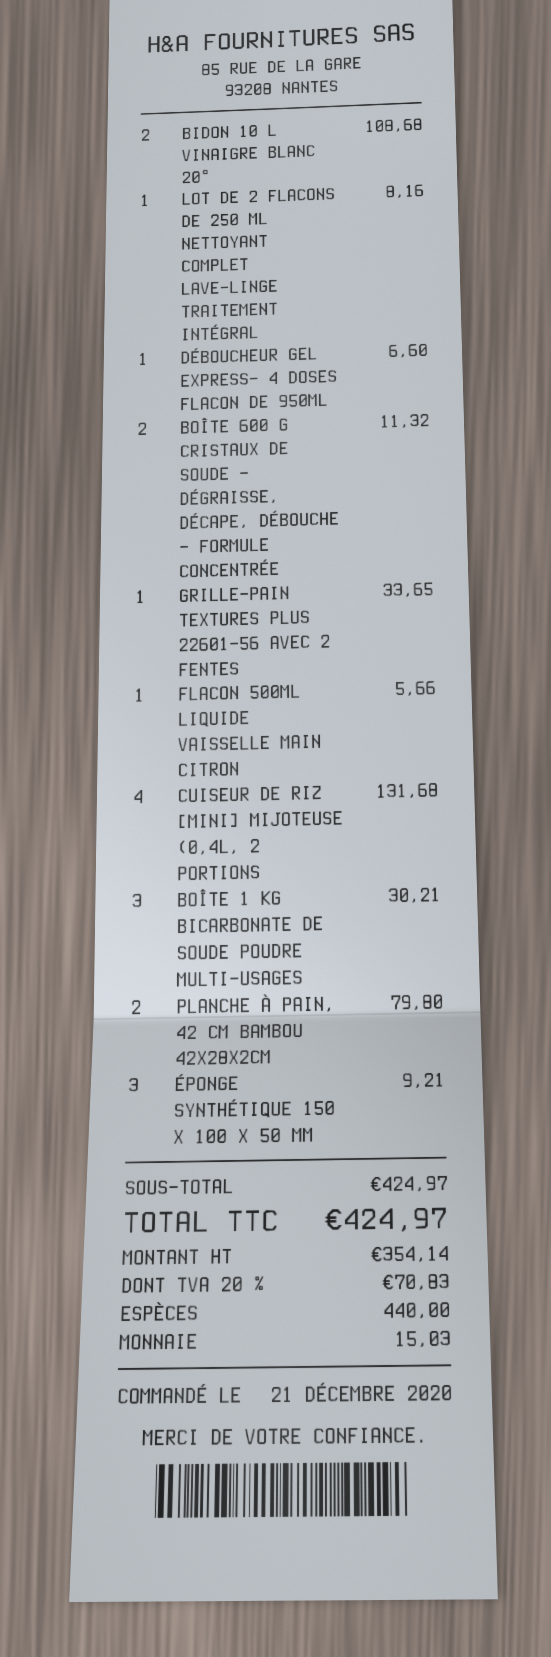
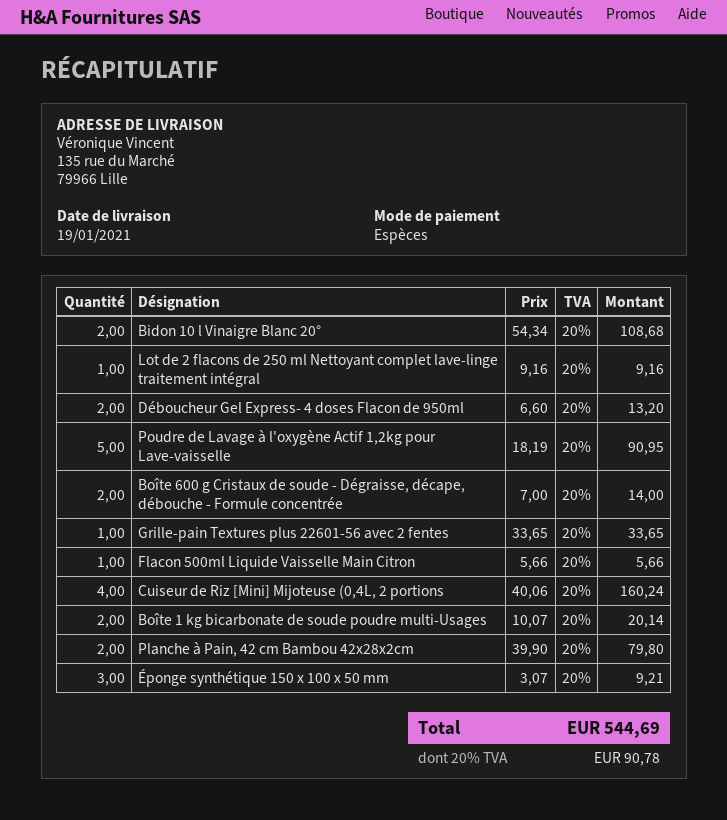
LOT DE 2 FLACONS DE 250 ML NETTOYANT COMPLET LAVE-LINGE TRAITEMENT INTÉGRAL: 1 for 8.16 -> 1 for 9.16
DÉBOUCHEUR GEL EXPRESS- 4 DOSES FLACON DE 950ML: 1 for 6.60 -> 2 for 13.20
BOÎTE 600 G CRISTAUX DE SOUDE - DÉGRAISSE, DÉCAPE, DÉBOUCHE - FORMULE CONCENTRÉE: 2 for 11.32 -> 2 for 14.00
CUISEUR DE RIZ [MINI] MIJOTEUSE (0,4L, 2 PORTIONS: 4 for 131.68 -> 4 for 160.24
BOÎTE 1 KG BICARBONATE DE SOUDE POUDRE MULTI-USAGES: 3 for 30.21 -> 2 for 20.14
Poudre de Lavage à l'oxygène Actif 1,2kg pour Lave-vaisselle: none -> 5 for 90.95
tax: 20% = 70.83 -> 20% = 90.78
total: 424.97 -> 544.69

